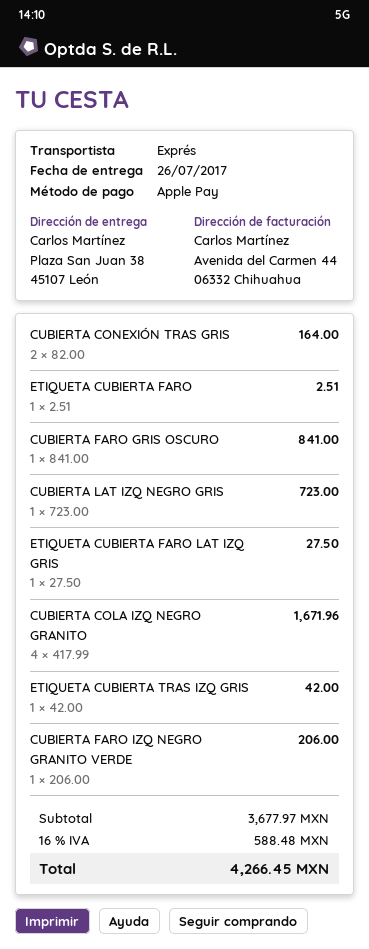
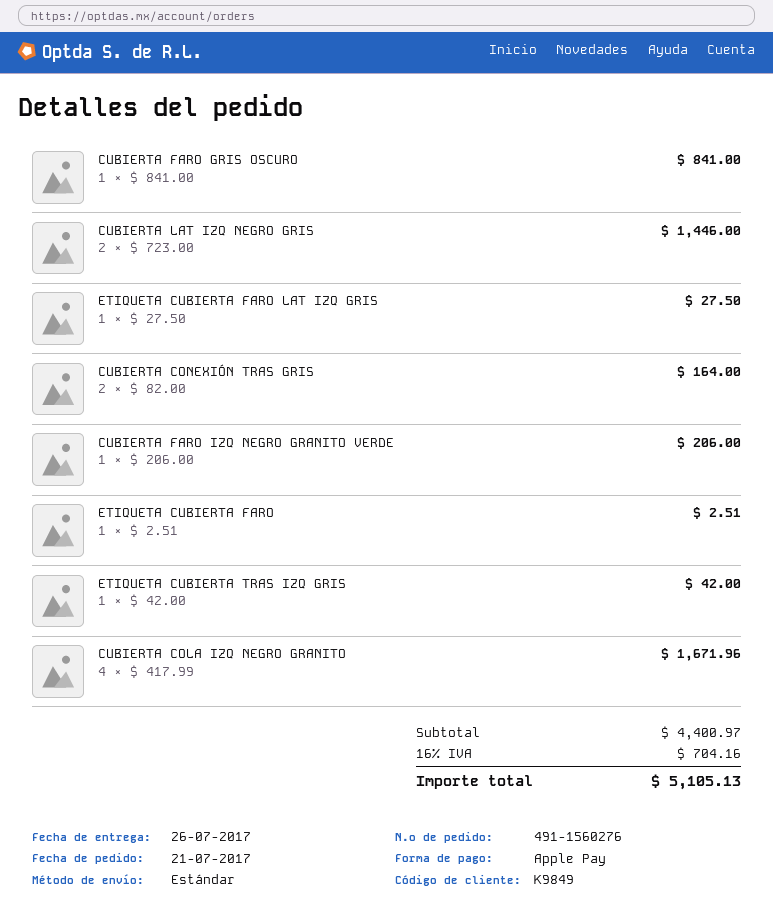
shipping method: express -> standard
CUBIERTA LAT IZQ NEGRO GRIS: 1 x 723.00 = 723.00 -> 2 x 723.00 = 1446.00
subtotal: 3677.97 -> 4400.97
tax: 16% = 588.48 -> 16% = 704.16
total: 4266.45 -> 5105.13

